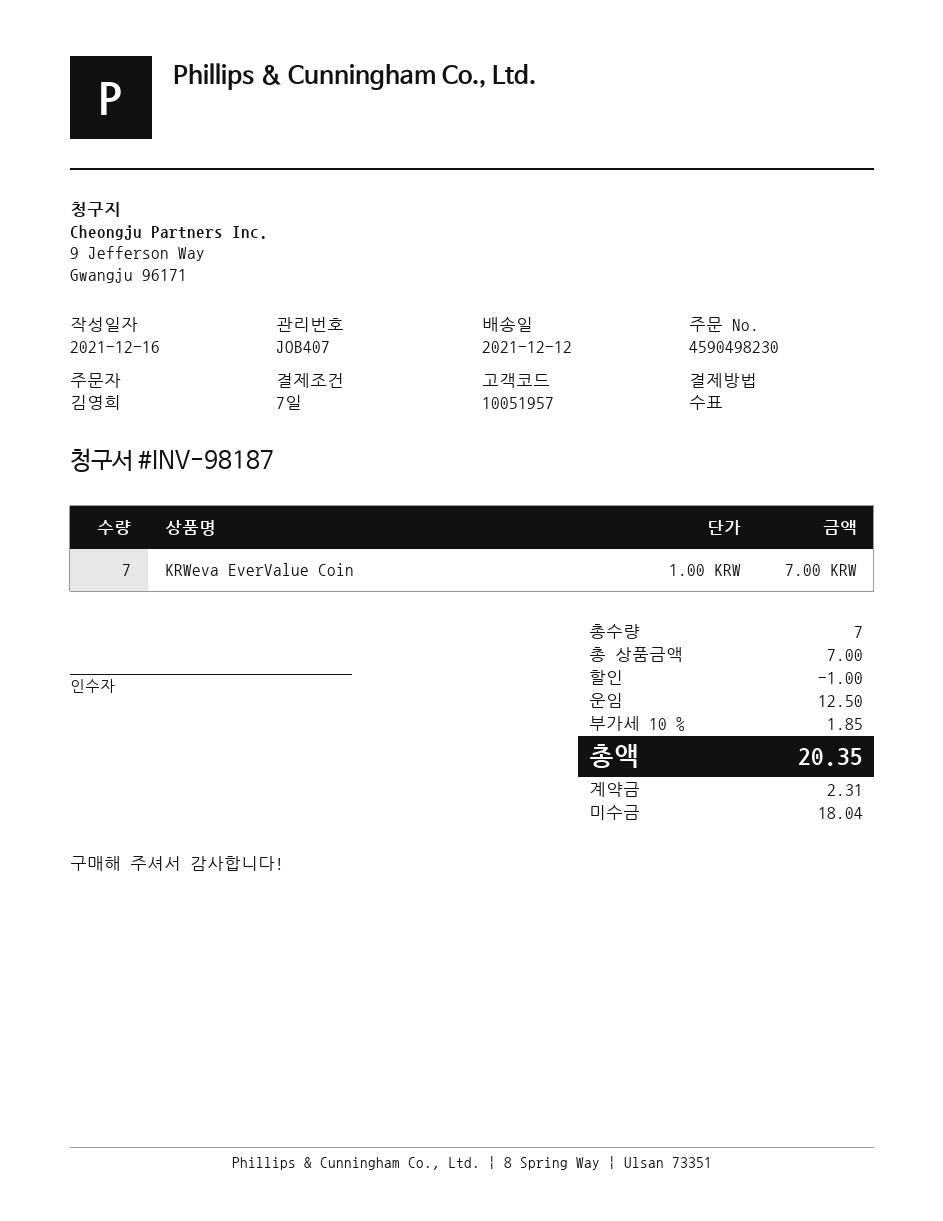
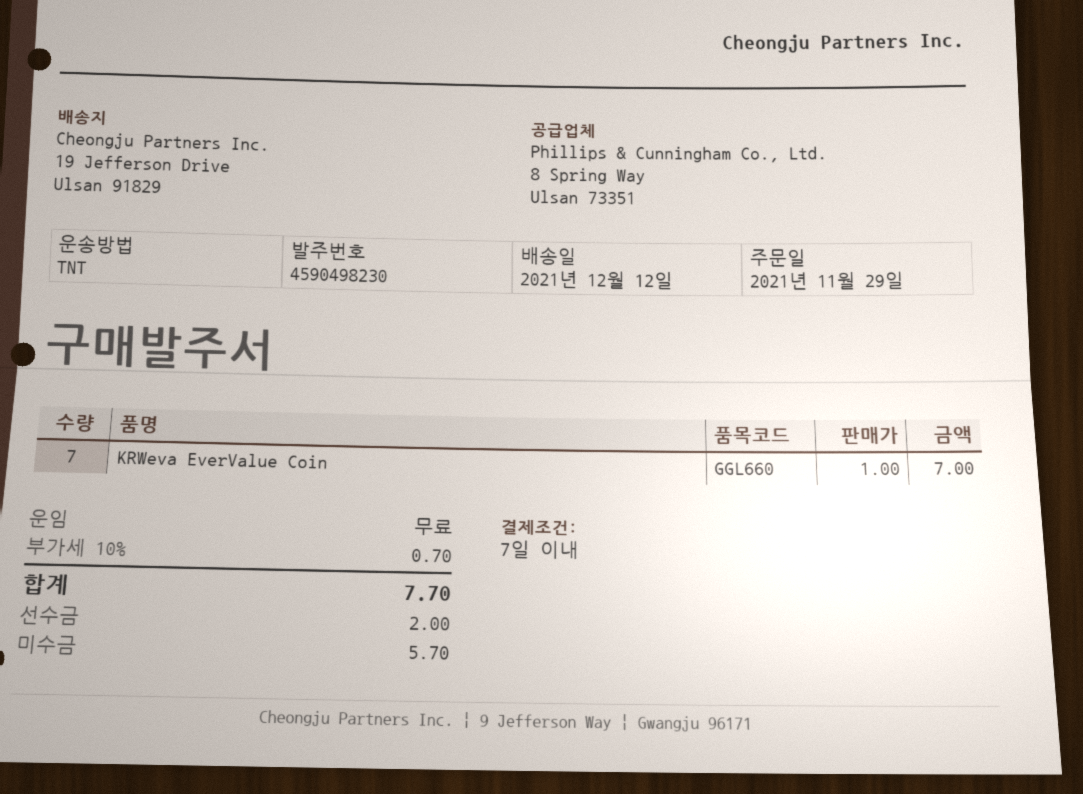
discount: 1.00 -> none
shipping: 12.50 -> 0.00
tax: 10% = 1.85 -> 10% = 0.70
total: 20.35 -> 7.70
deposit: 2.31 -> 2.00
balance: 18.04 -> 5.70

